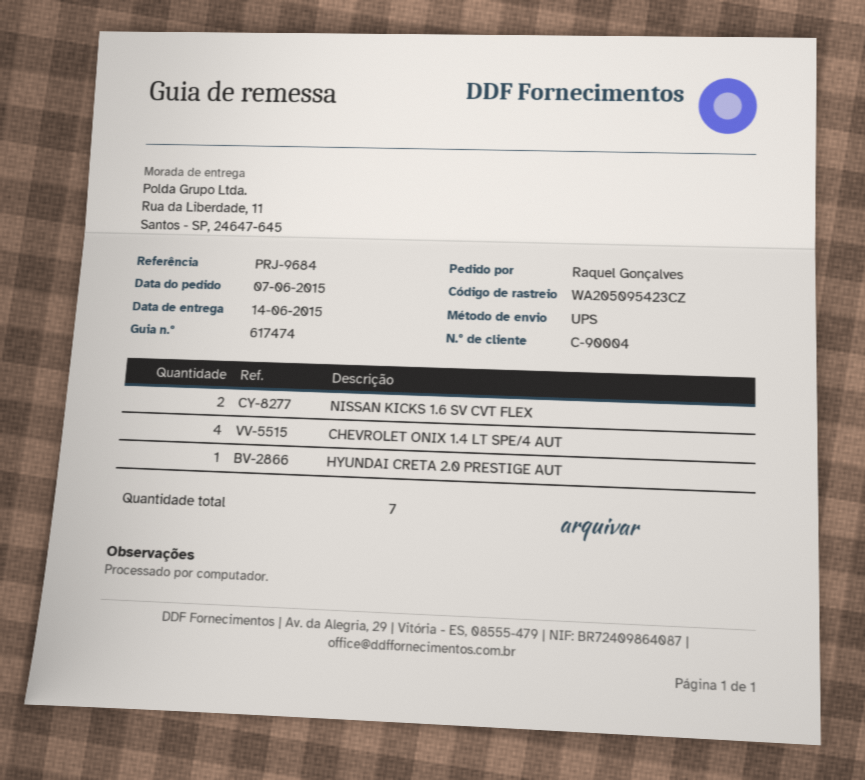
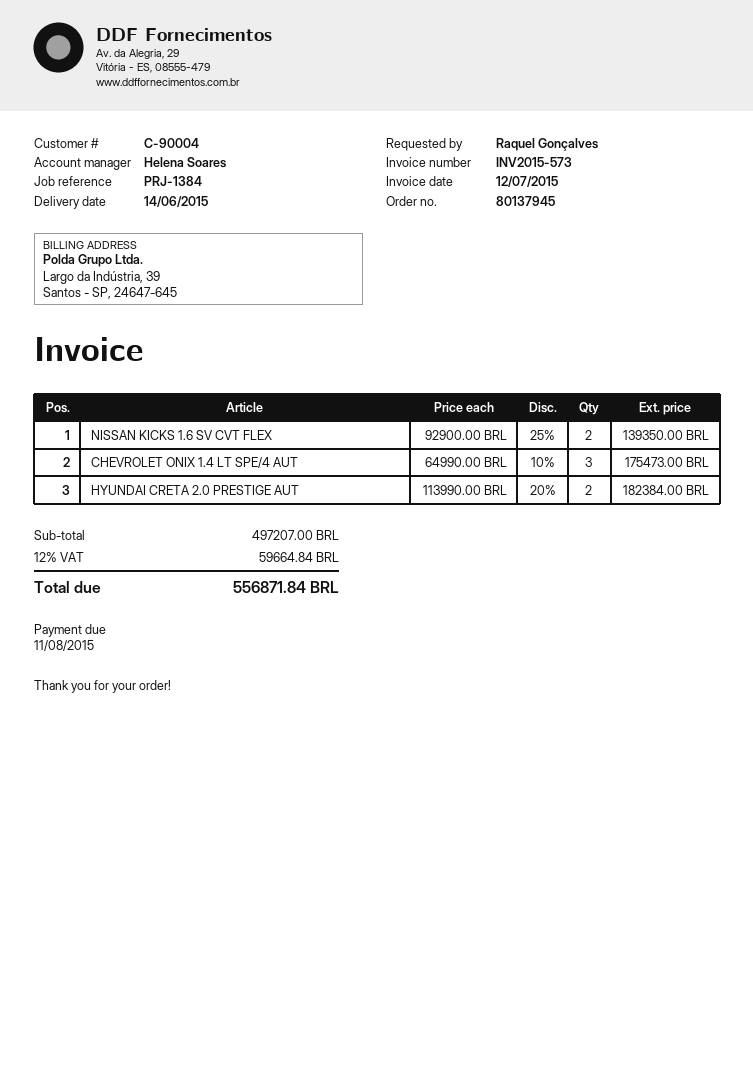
reference: PRJ-9684 -> PRJ-1384
CHEVROLET ONIX 1.4 LT SPE/4 AUT: 4 -> 3
HYUNDAI CRETA 2.0 PRESTIGE AUT: 1 -> 2

